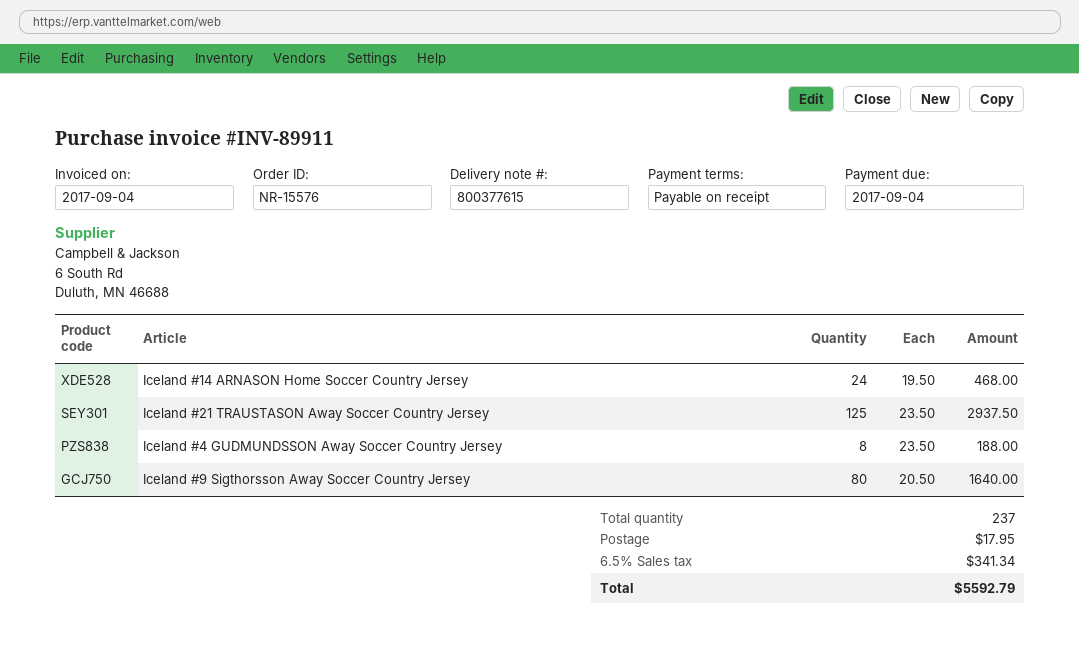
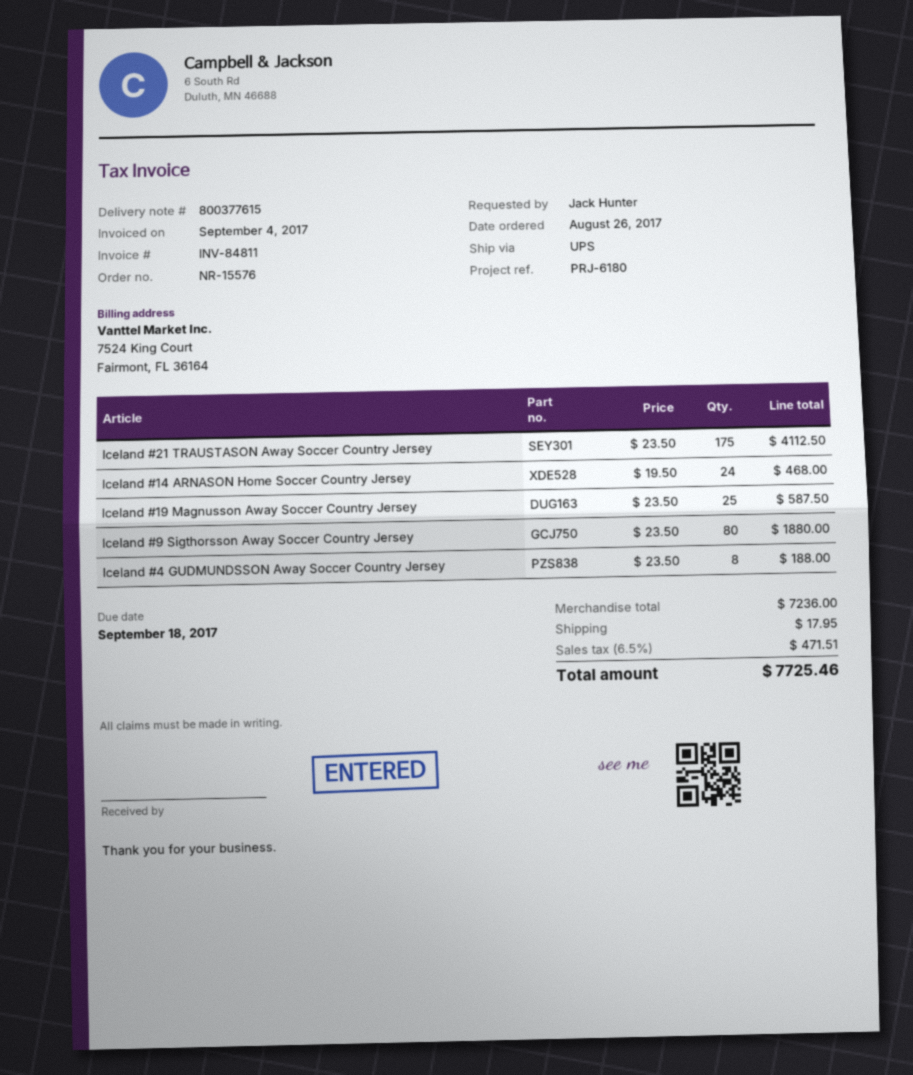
invoice number: INV-89911 -> INV-84811
due date: 2017-09-04 -> 2017-09-18
Iceland #21 TRAUSTASON Away Soccer Country Jersey: 125 x 23.50 = 2937.50 -> 175 x 23.50 = 4112.50
Iceland #9 Sigthorsson Away Soccer Country Jersey: 80 x 20.50 = 1640.00 -> 80 x 23.50 = 1880.00
Iceland #19 Magnusson Away Soccer Country Jersey: none -> 25 x 23.50 = 587.50
tax: 6.5% = 341.34 -> 6.5% = 471.51
total: 5592.79 -> 7725.46

